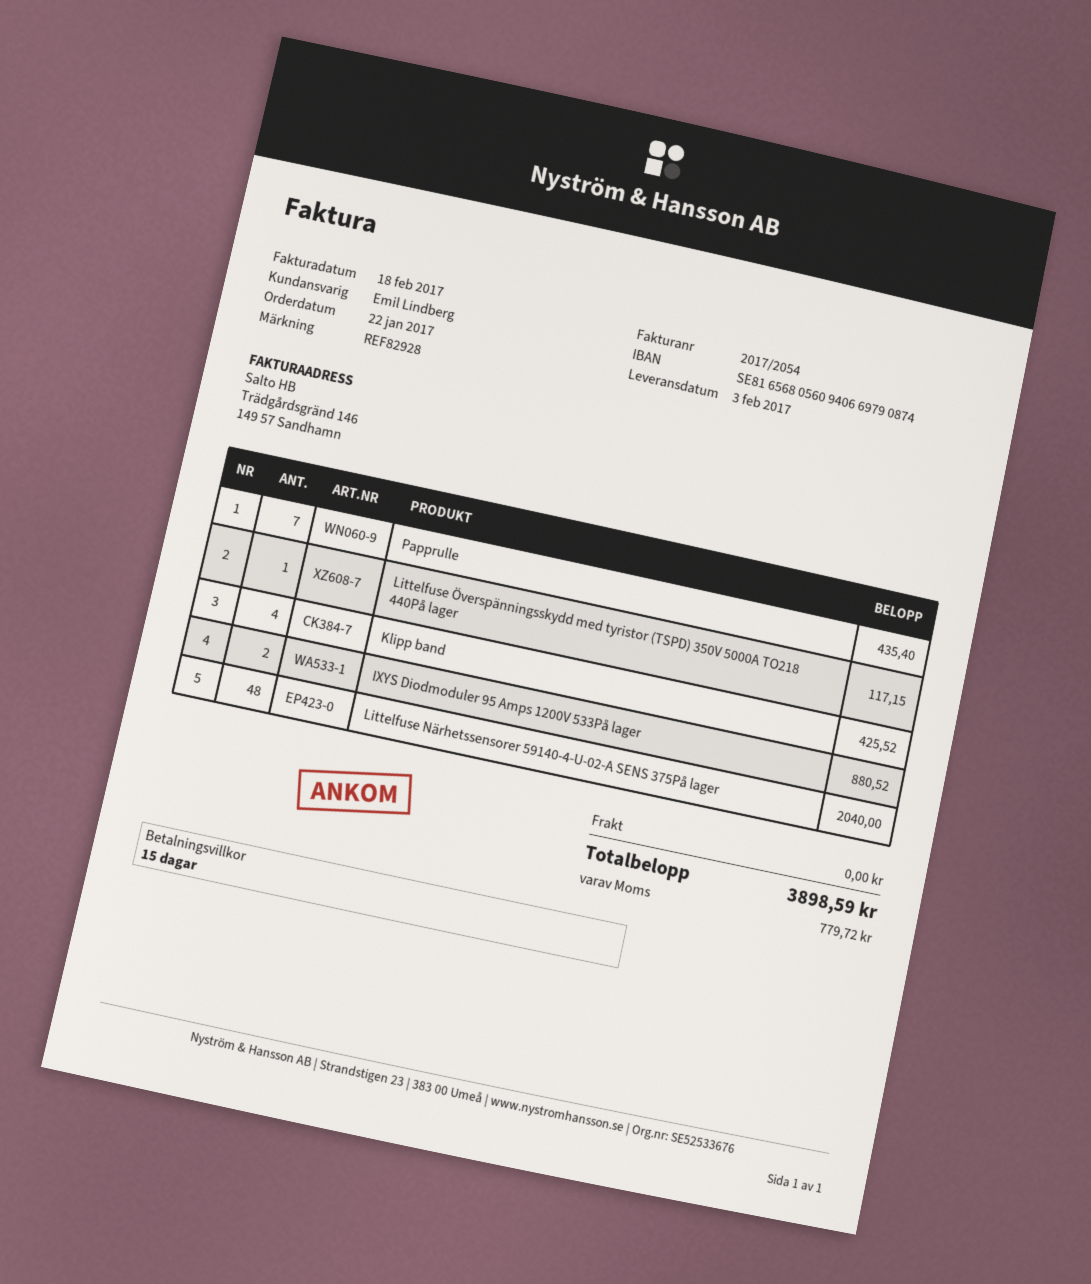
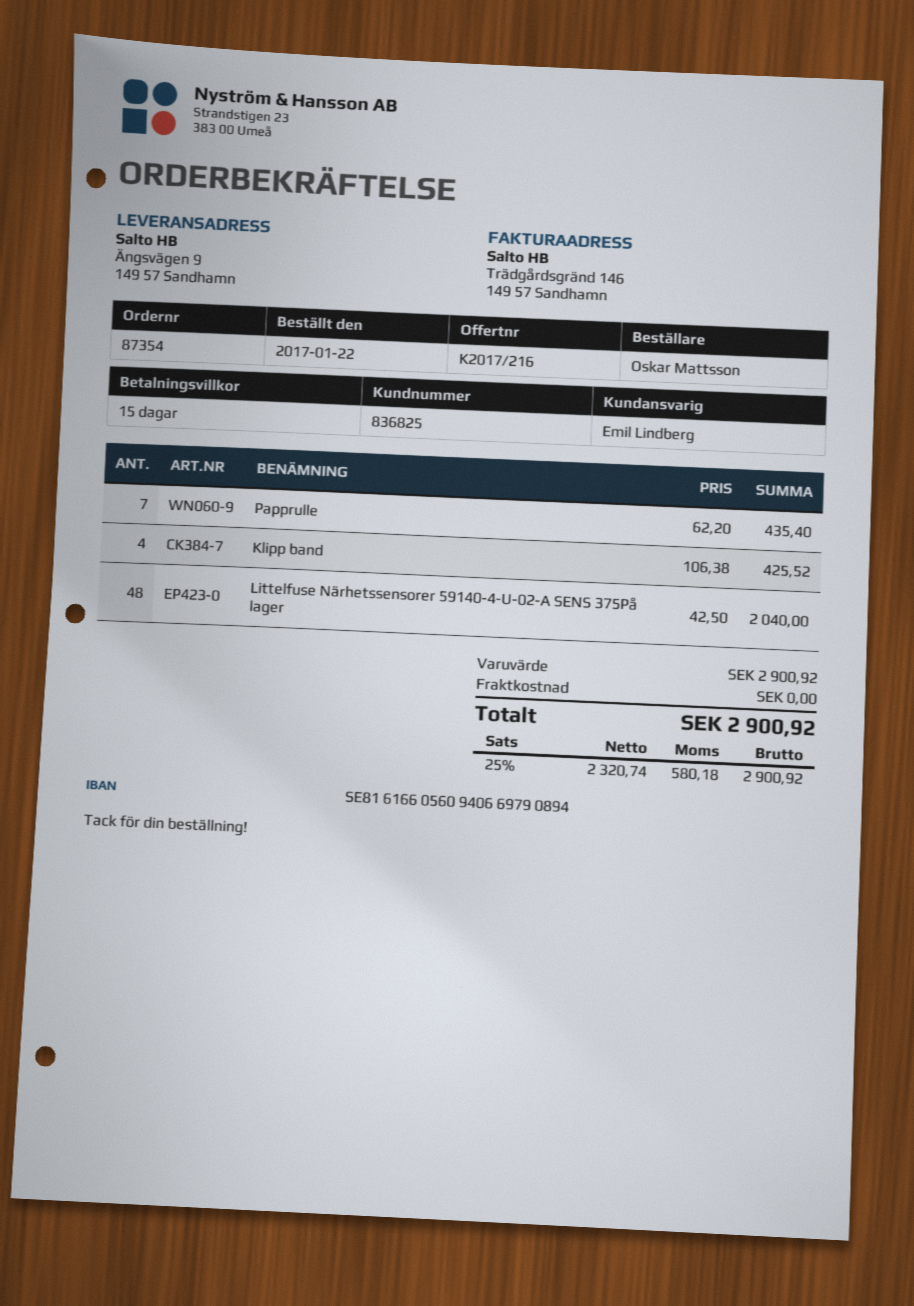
bank account: SE8165680560940669790874 -> SE8161660560940669790894
Littelfuse Överspänningsskydd med tyristor (TSPD) 350V 5000A TO218 440På lager: 1 for 117.15 -> none
IXYS Diodmoduler 95 Amps 1200V 533På lager: 2 for 880.52 -> none
tax: 779.72 -> 580.18
total: 3898.59 -> 2900.92

